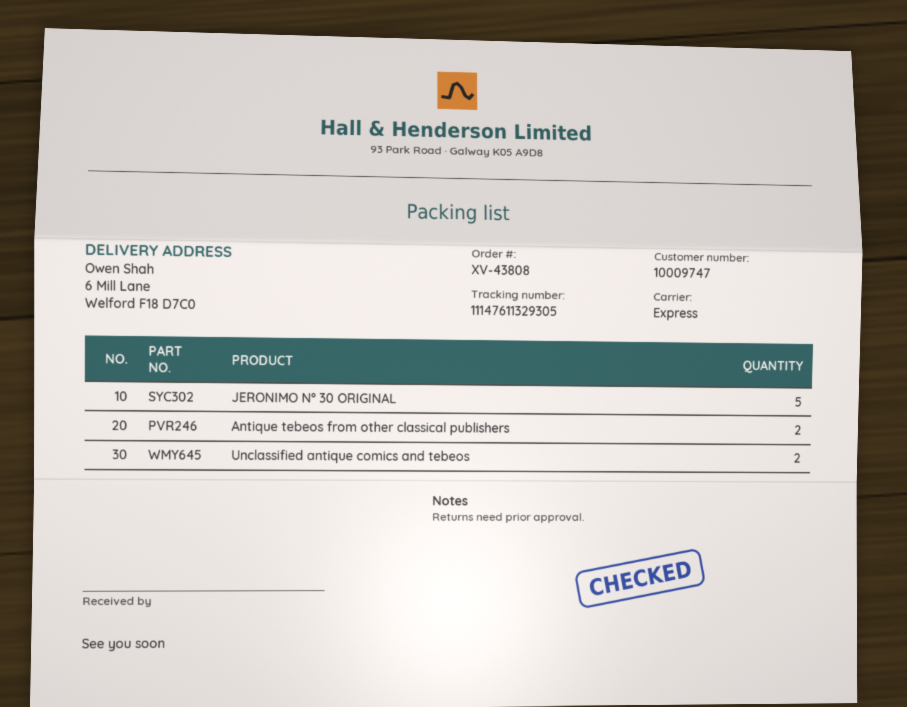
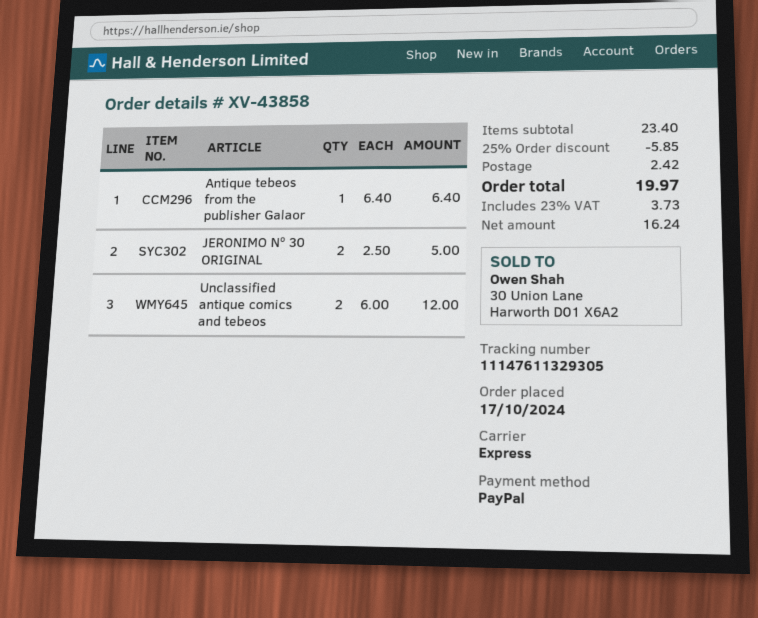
order number: XV-43808 -> XV-43858
JERONIMO Nº 30 ORIGINAL: 5 -> 2
Antique tebeos from other classical publishers: 2 -> none
Antique tebeos from the publisher Galaor: none -> 1

